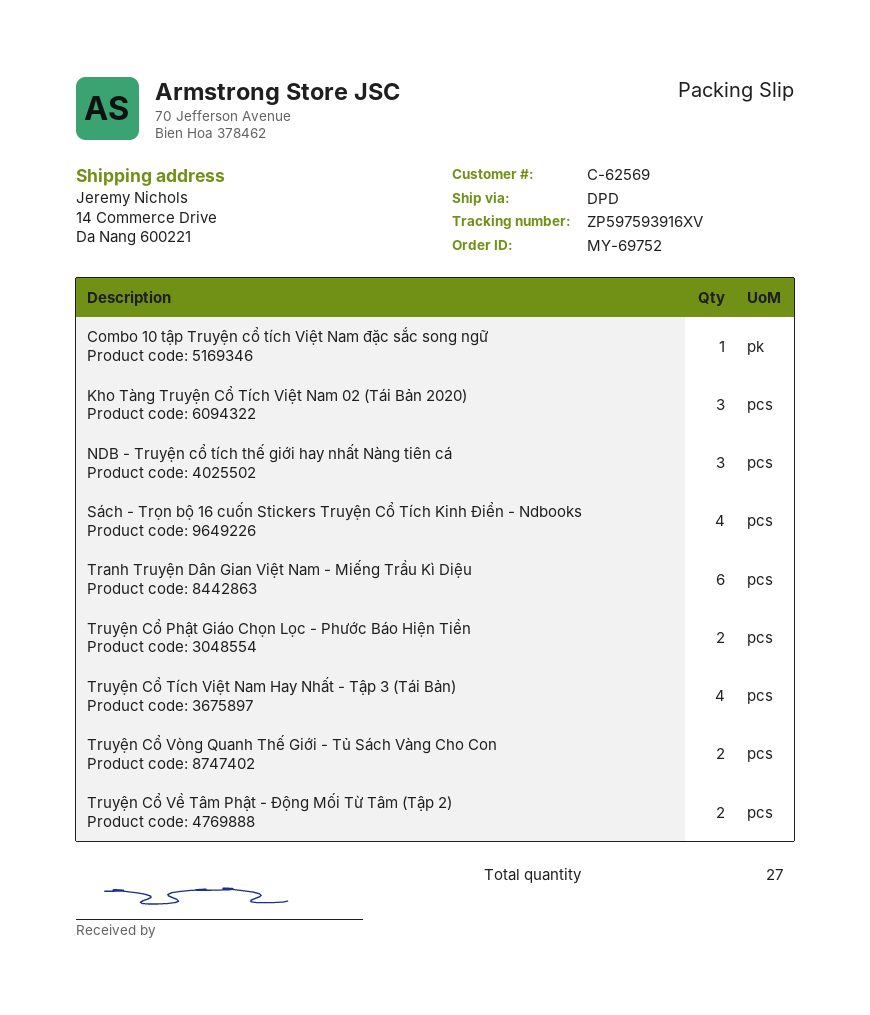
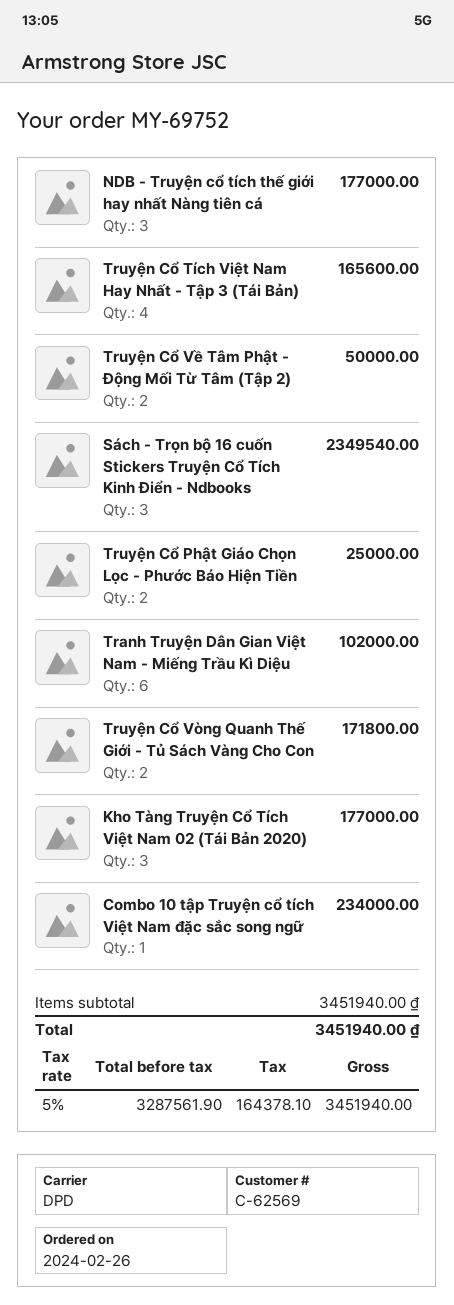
Sách - Trọn bộ 16 cuốn Stickers Truyện Cổ Tích Kinh Điển - Ndbooks: 4 -> 3

